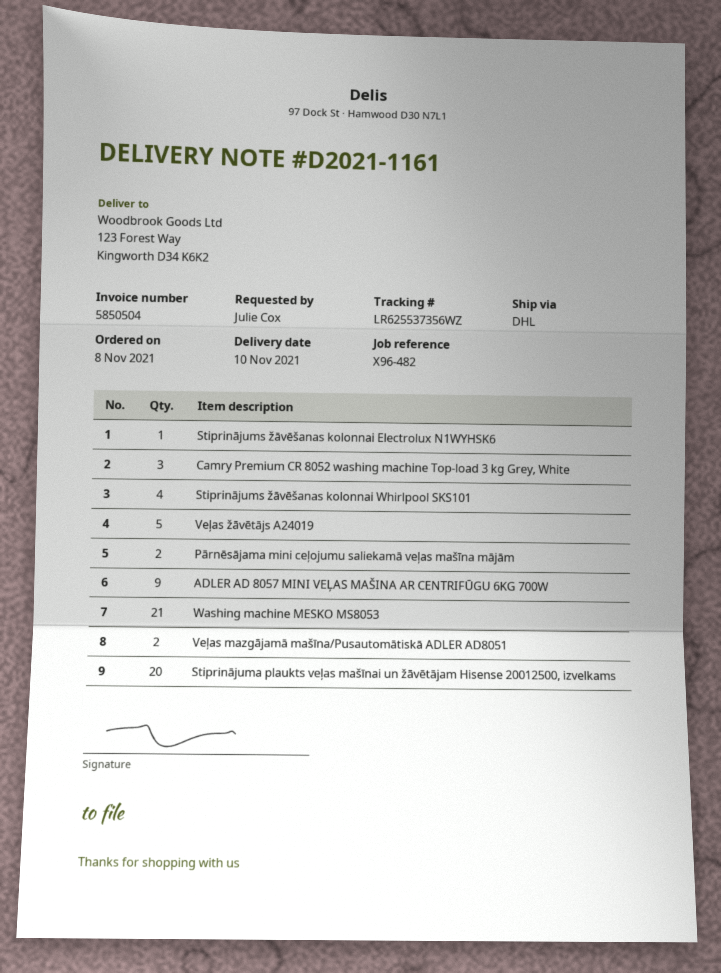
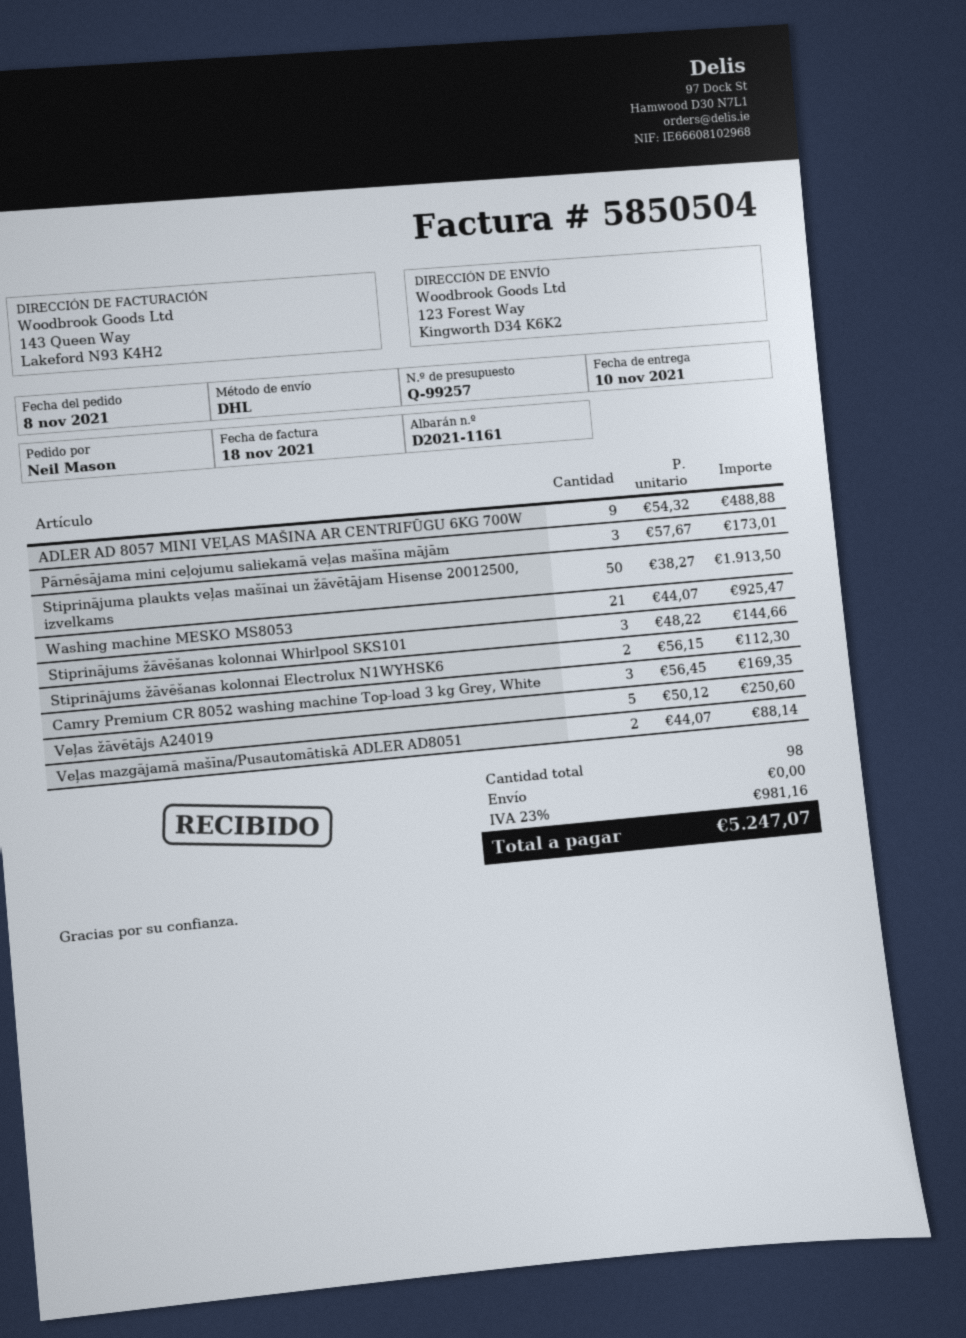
ordered by: Julie Cox -> Neil Mason
Stiprinājums žāvēšanas kolonnai Electrolux N1WYHSK6: 1 -> 2
Stiprinājums žāvēšanas kolonnai Whirlpool SKS101: 4 -> 3
Pārnēsājama mini ceļojumu saliekamā veļas mašīna mājām: 2 -> 3
Stiprinājuma plaukts veļas mašīnai un žāvētājam Hisense 20012500, izvelkams: 20 -> 50

